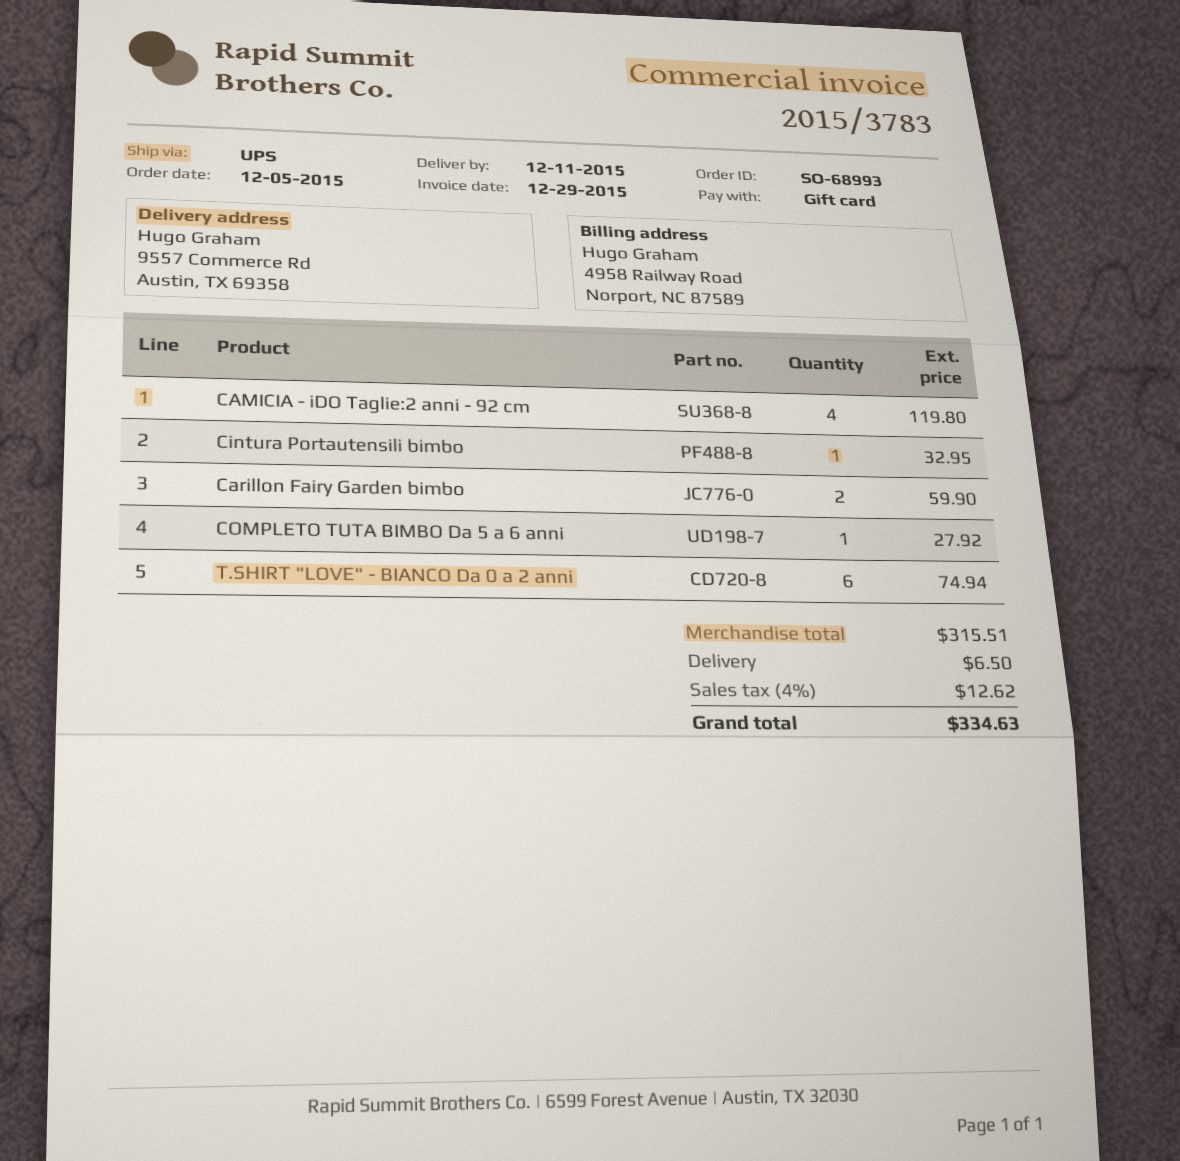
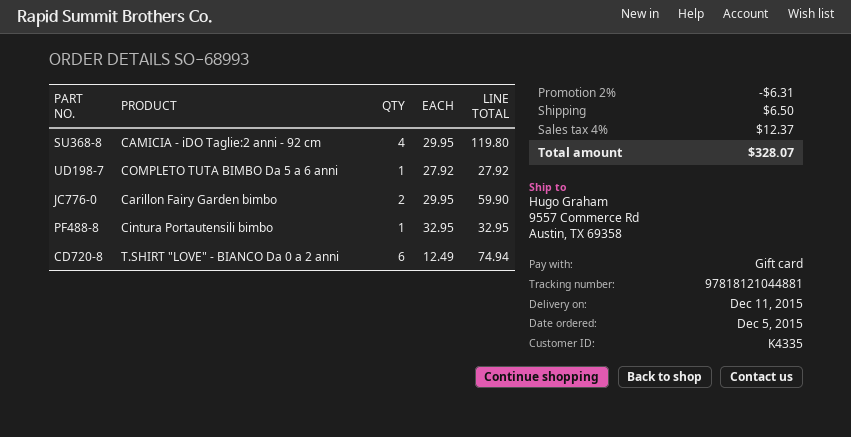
discount: none -> 2% = 6.31
tax: 4% = 12.62 -> 4% = 12.37
total: 334.63 -> 328.07

